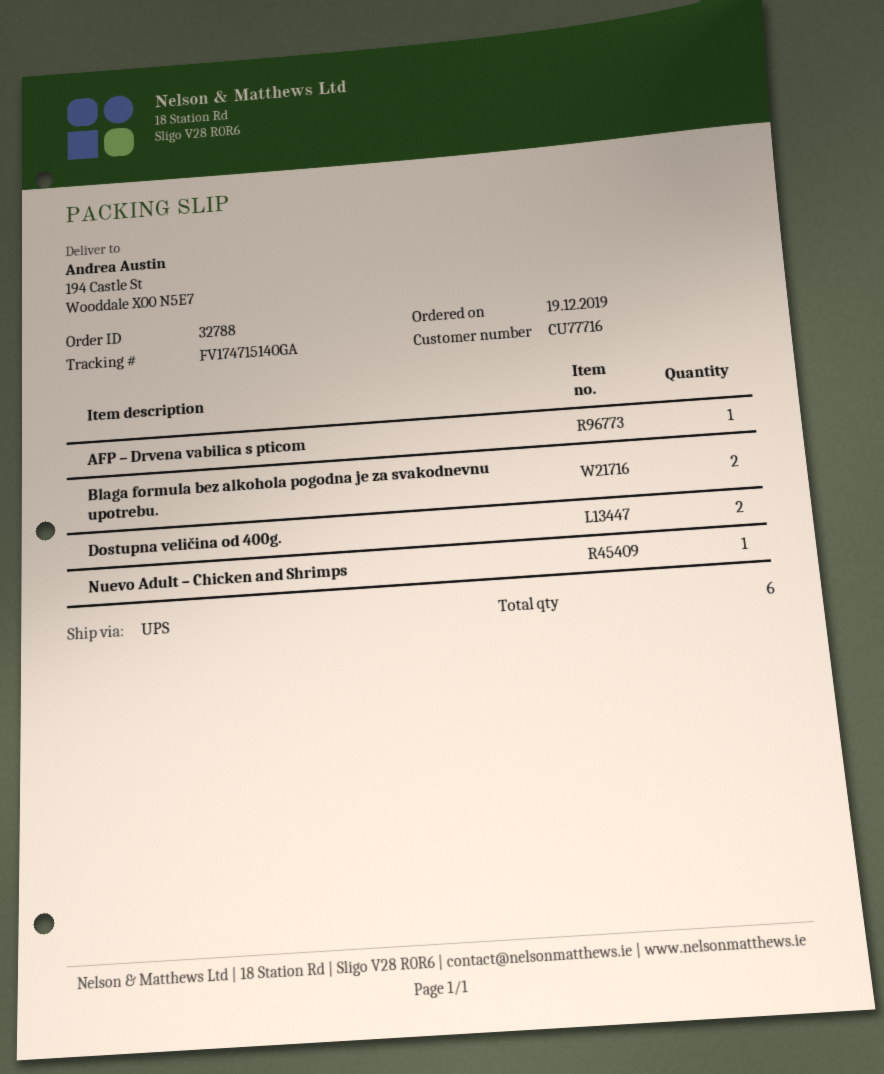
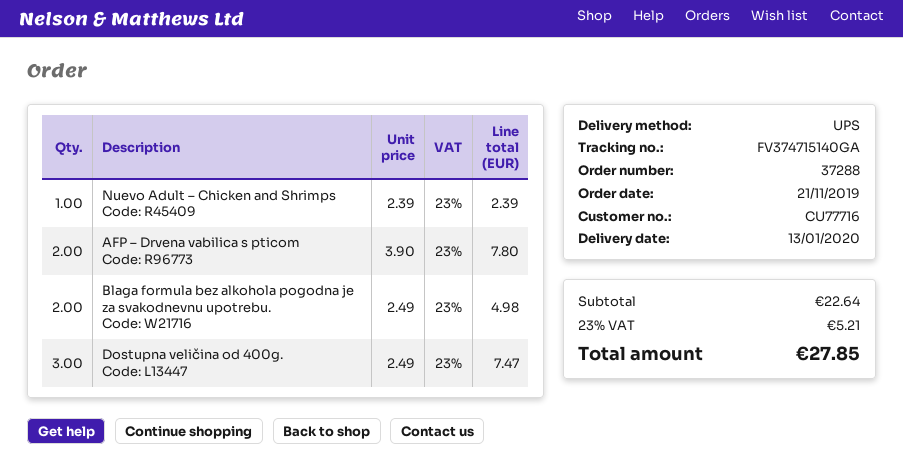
order number: 32788 -> 37288
order date: 2019-12-19 -> 2019-11-21
tracking number: FV174715140GA -> FV374715140GA
AFP – Drvena vabilica s pticom: 1 -> 2
Dostupna veličina od 400g.: 2 -> 3

